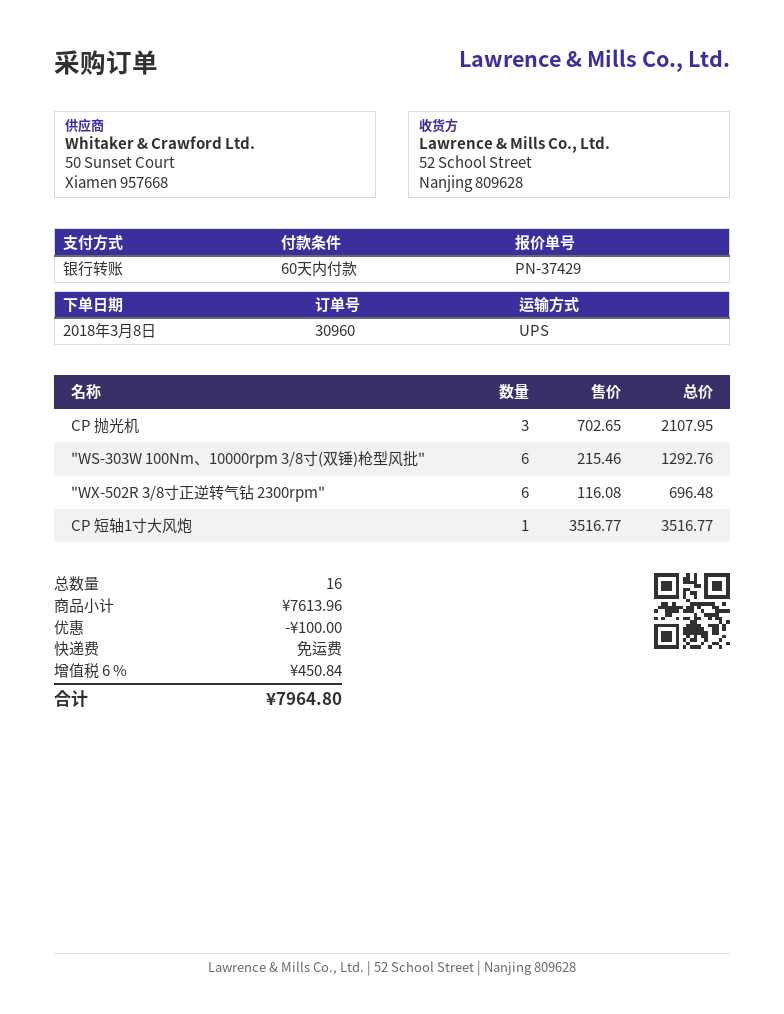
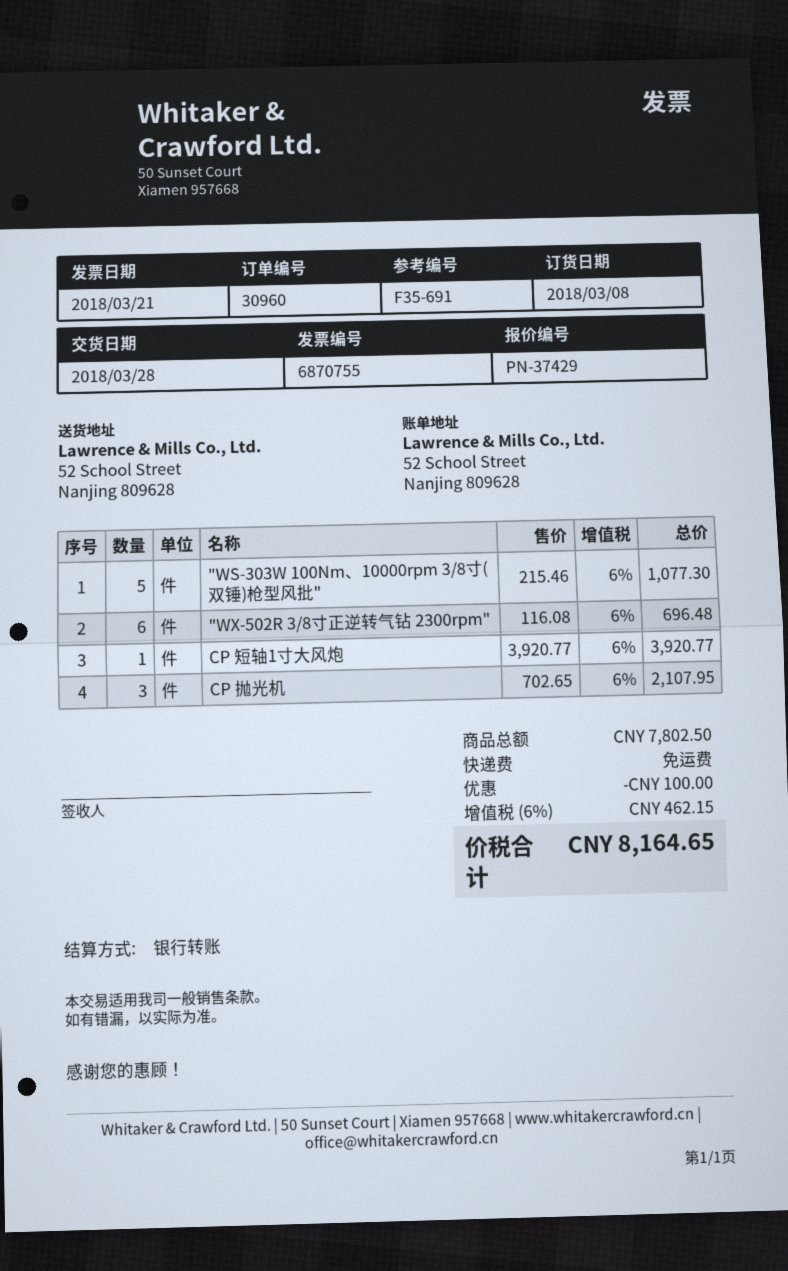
"WS-303W 100Nm、10000rpm 3/8寸(双锤)枪型风批": 6 x 215.46 = 1292.76 -> 5 x 215.46 = 1077.30
CP 短轴1寸大风炮: 1 x 3516.77 = 3516.77 -> 1 x 3920.77 = 3920.77
subtotal: 7613.96 -> 7802.50
tax: 6% = 450.84 -> 6% = 462.15
total: 7964.80 -> 8164.65

